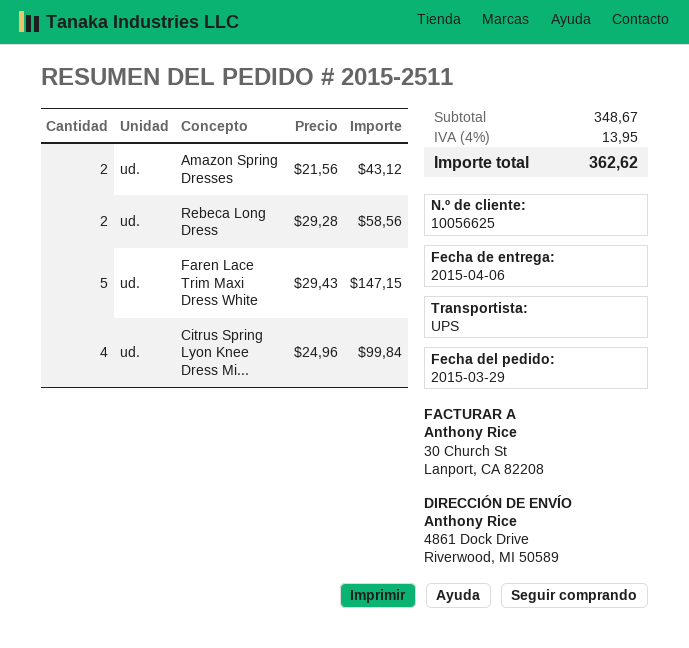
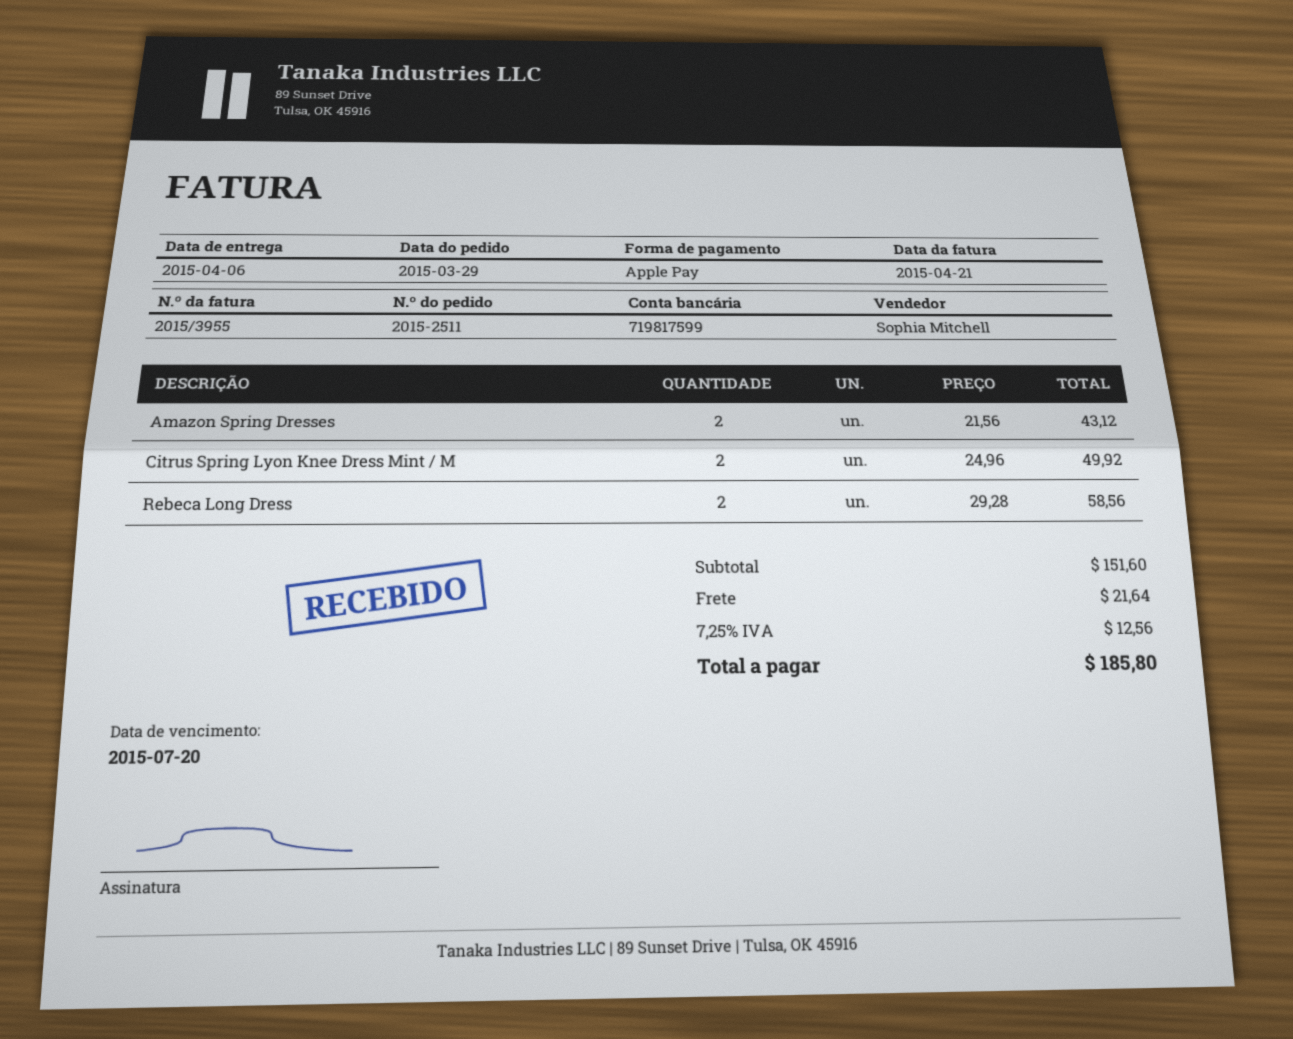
Faren Lace Trim Maxi Dress White: 5 x 29.43 = 147.15 -> none
Citrus Spring Lyon Knee Dress Mi...: 4 x 24.96 = 99.84 -> 2 x 24.96 = 49.92
subtotal: 348.67 -> 151.60
shipping: none -> 21.64
tax: 4% = 13.95 -> 7.25% = 12.56
total: 362.62 -> 185.80

